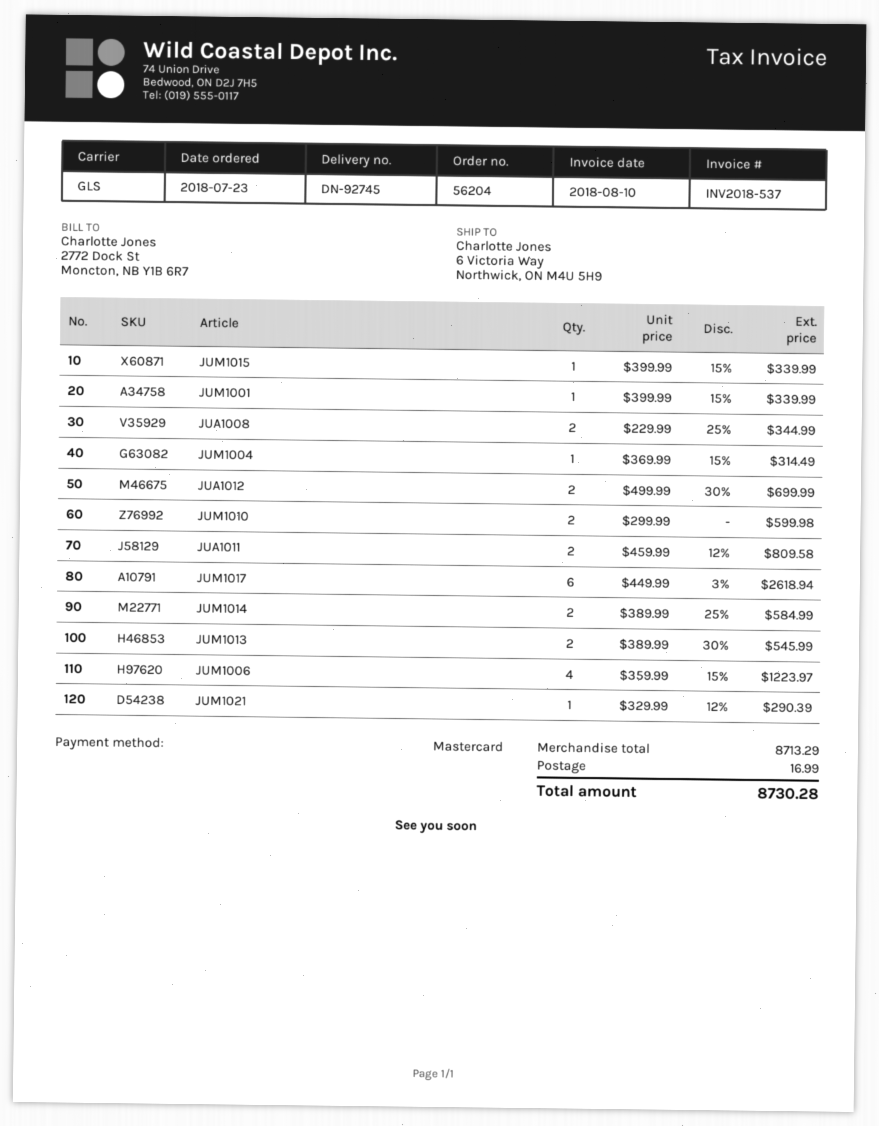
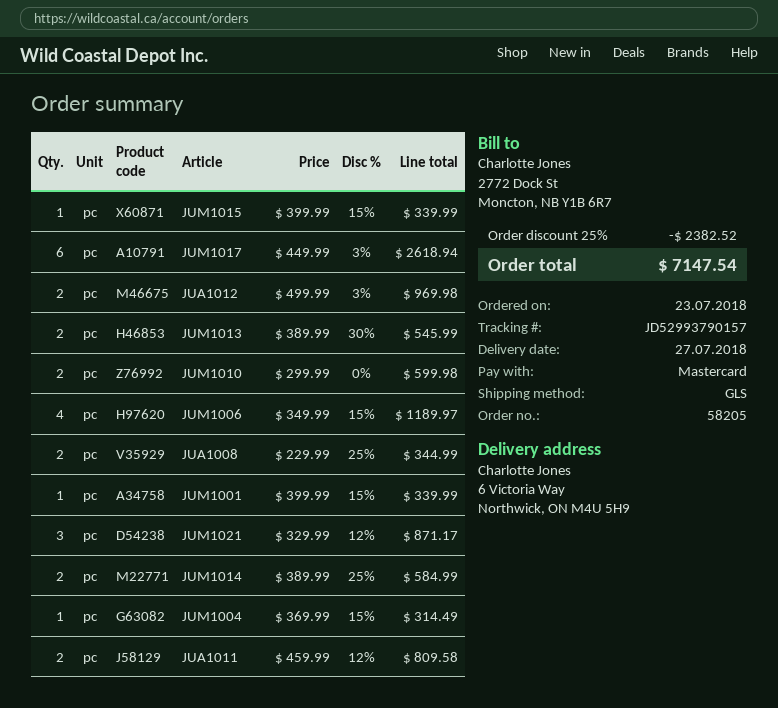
order number: 56204 -> 58205
JUA1012: 2 x 499.99 - 30% = 699.99 -> 2 x 499.99 - 3% = 969.98
JUM1006: 4 x 359.99 - 15% = 1223.97 -> 4 x 349.99 - 15% = 1189.97
JUM1021: 1 x 329.99 - 12% = 290.39 -> 3 x 329.99 - 12% = 871.17
discount: none -> 25% = 2382.52
shipping: 16.99 -> none
total: 8730.28 -> 7147.54

